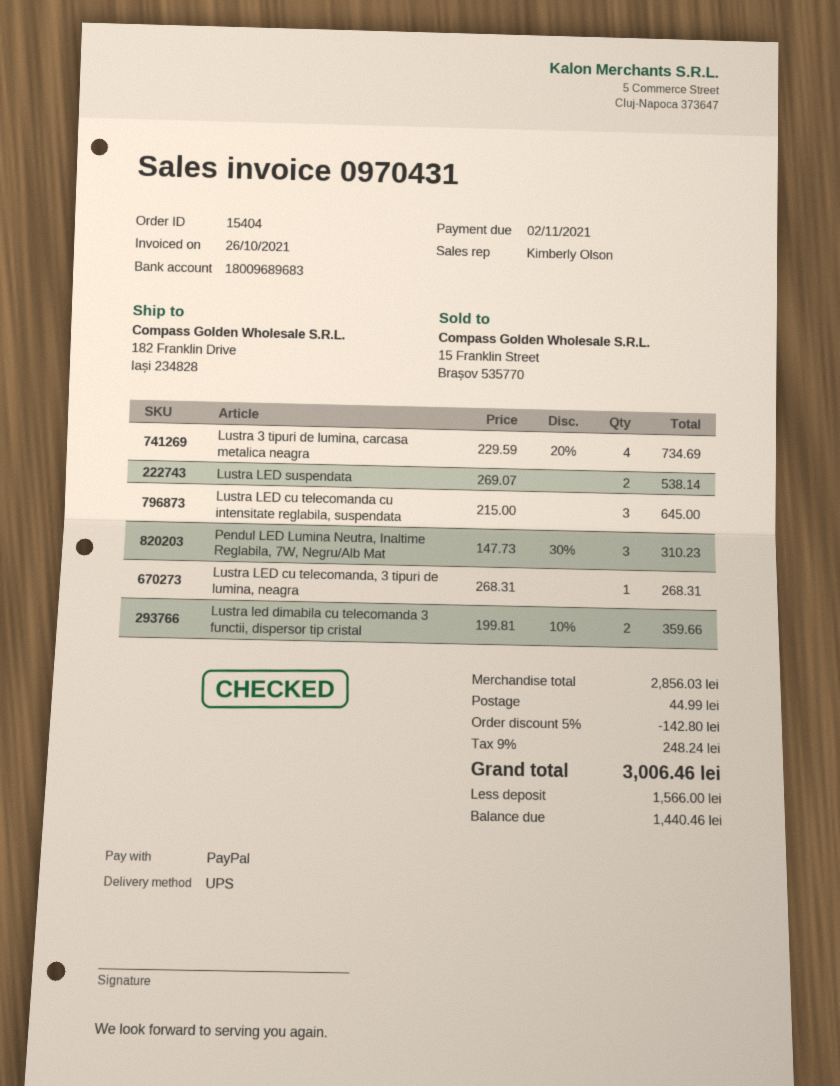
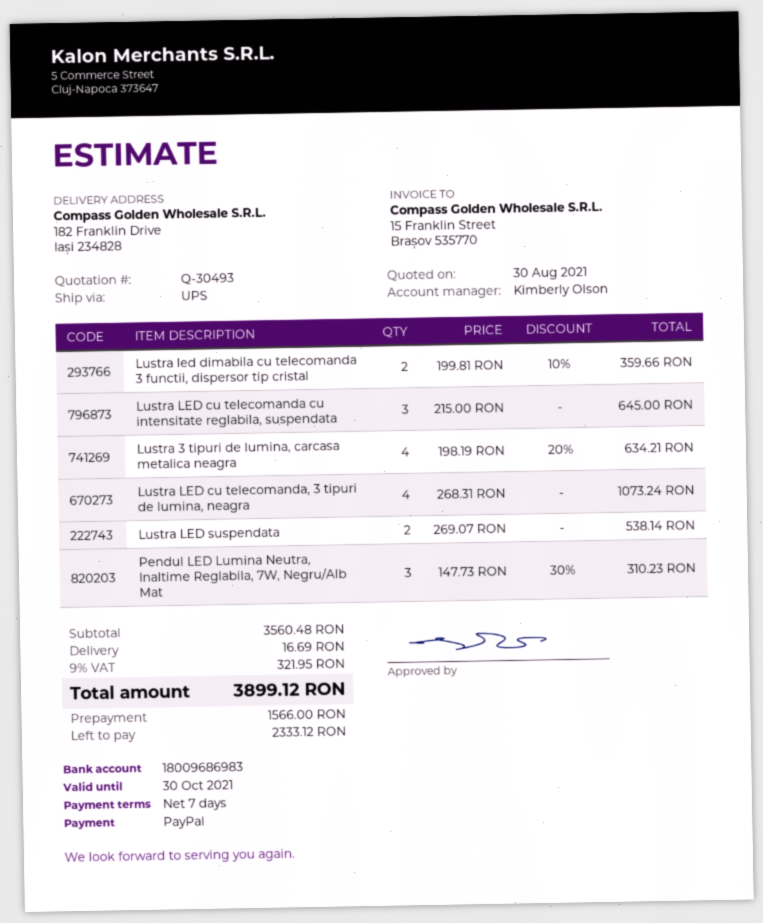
bank account: 18009689683 -> 18009686983
Lustra 3 tipuri de lumina, carcasa metalica neagra: 4 x 229.59 - 20% = 734.69 -> 4 x 198.19 - 20% = 634.21
Lustra LED cu telecomanda, 3 tipuri de lumina, neagra: 1 x 268.31 = 268.31 -> 4 x 268.31 = 1073.24
subtotal: 2856.03 -> 3560.48
discount: 5% = 142.80 -> none
shipping: 44.99 -> 16.69
tax: 9% = 248.24 -> 9% = 321.95
total: 3006.46 -> 3899.12
balance: 1440.46 -> 2333.12

